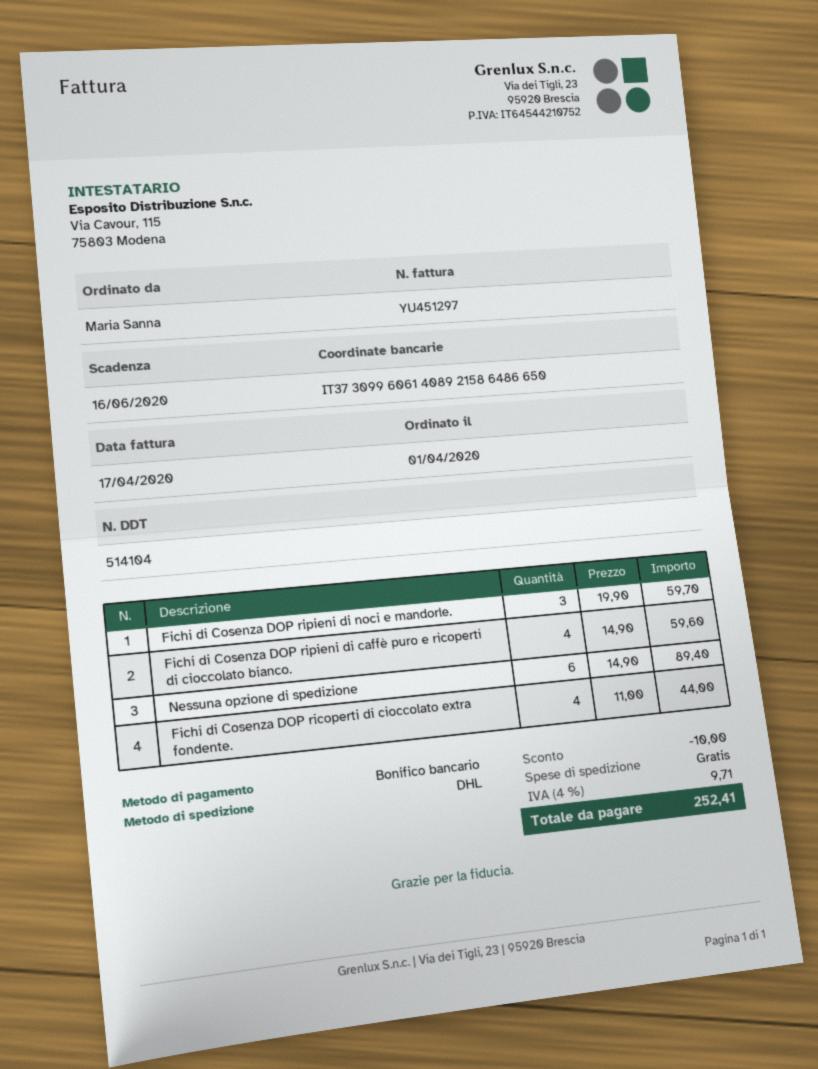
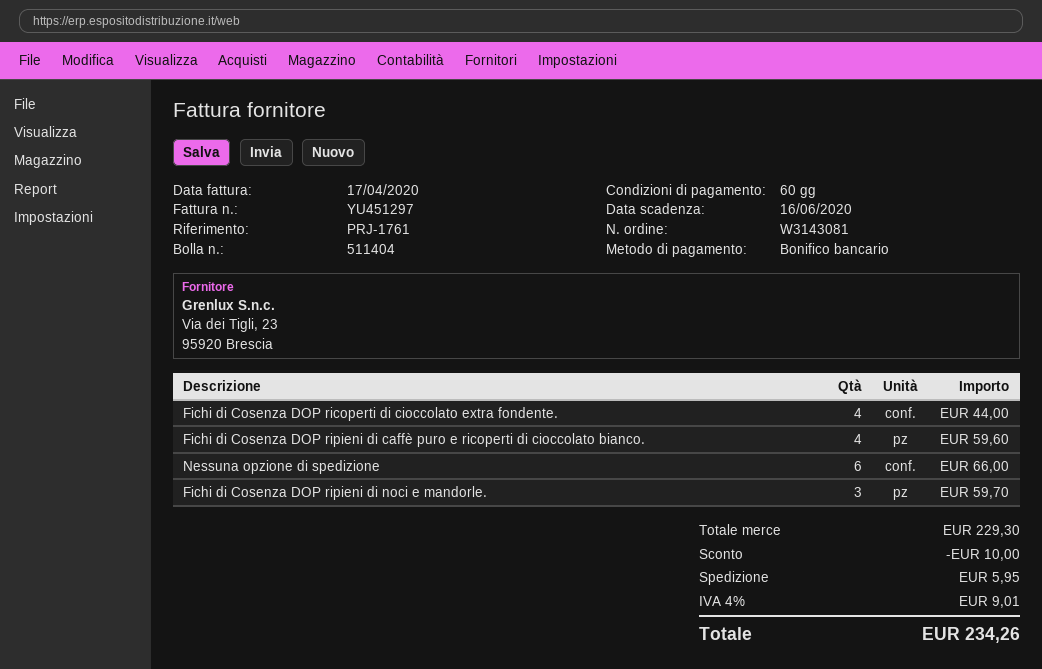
delivery note number: 514104 -> 511404
Nessuna opzione di spedizione: 6 for 89.40 -> 6 for 66.00
shipping: 0.00 -> 5.95
tax: 4% = 9.71 -> 4% = 9.01
total: 252.41 -> 234.26

